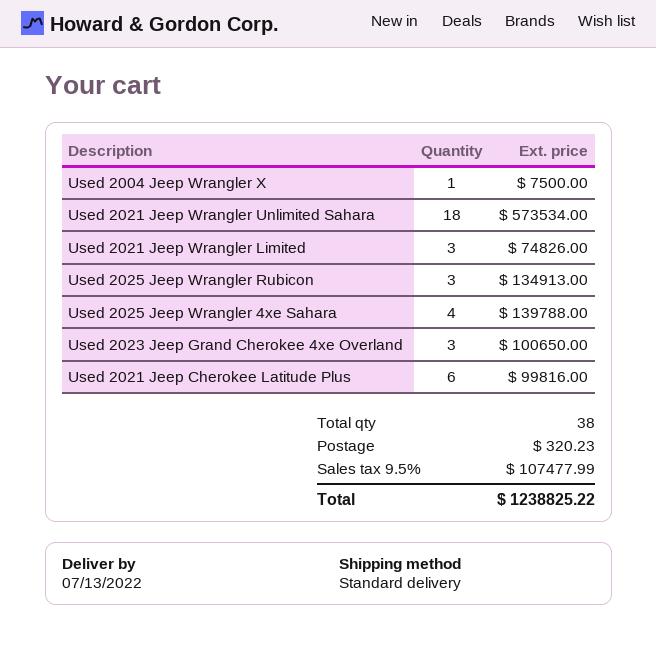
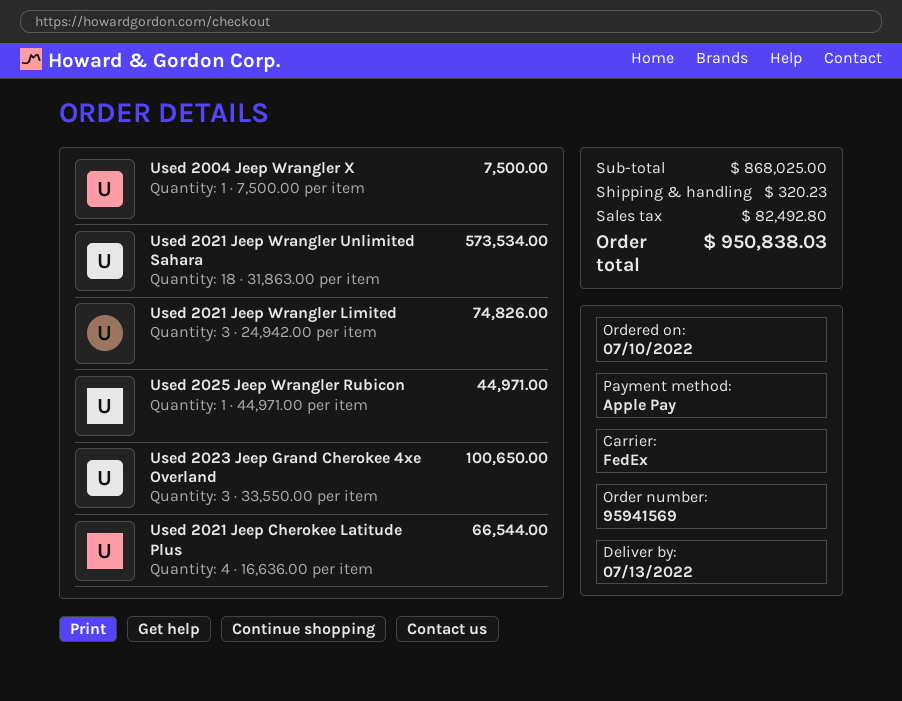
shipping method: standard -> FedEx
Used 2025 Jeep Wrangler Rubicon: 3 for 134913.00 -> 1 for 44971.00
Used 2025 Jeep Wrangler 4xe Sahara: 4 for 139788.00 -> none
Used 2021 Jeep Cherokee Latitude Plus: 6 for 99816.00 -> 4 for 66544.00
tax: 107477.99 -> 82492.80
total: 1238825.22 -> 950838.03

